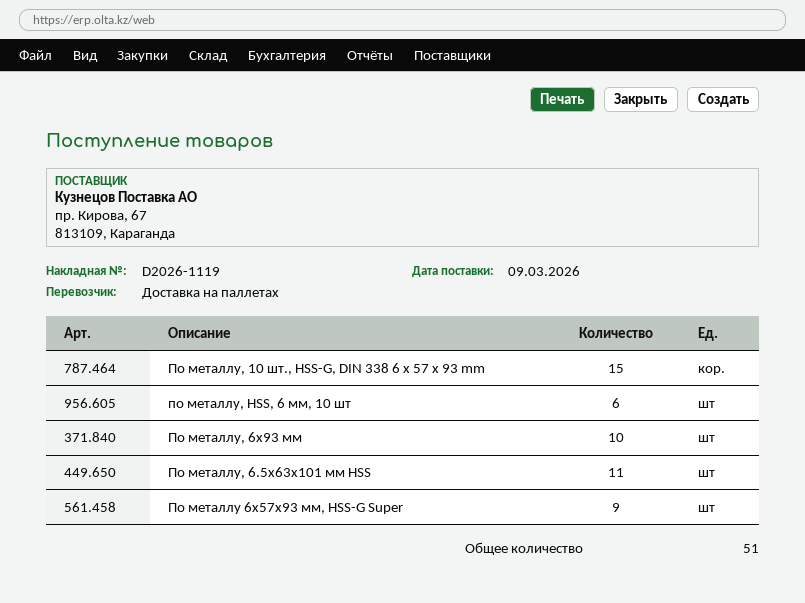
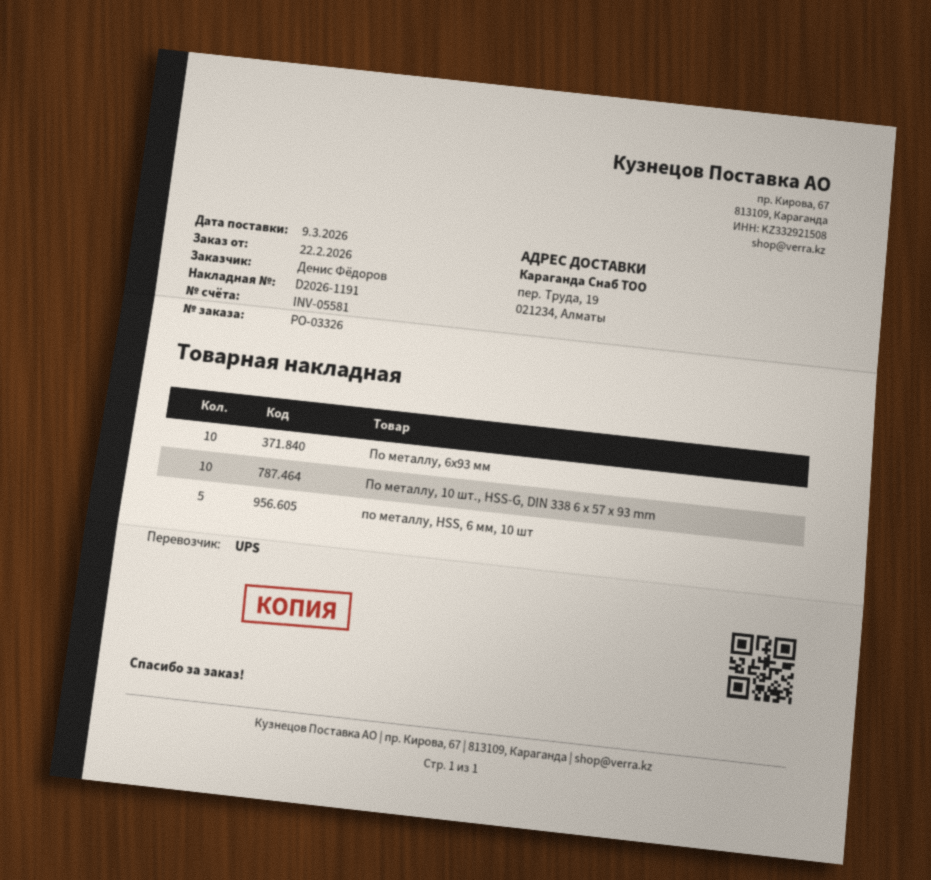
delivery note number: D2026-1119 -> D2026-1191
shipping method: pallet freight -> UPS
По металлу, 10 шт., HSS-G, DIN 338 6 x 57 x 93 mm: 15 -> 10
по металлу, HSS, 6 мм, 10 шт: 6 -> 5
По металлу, 6.5x63x101 мм HSS: 11 -> none
По металлу 6х57х93 мм, HSS-G Super: 9 -> none

